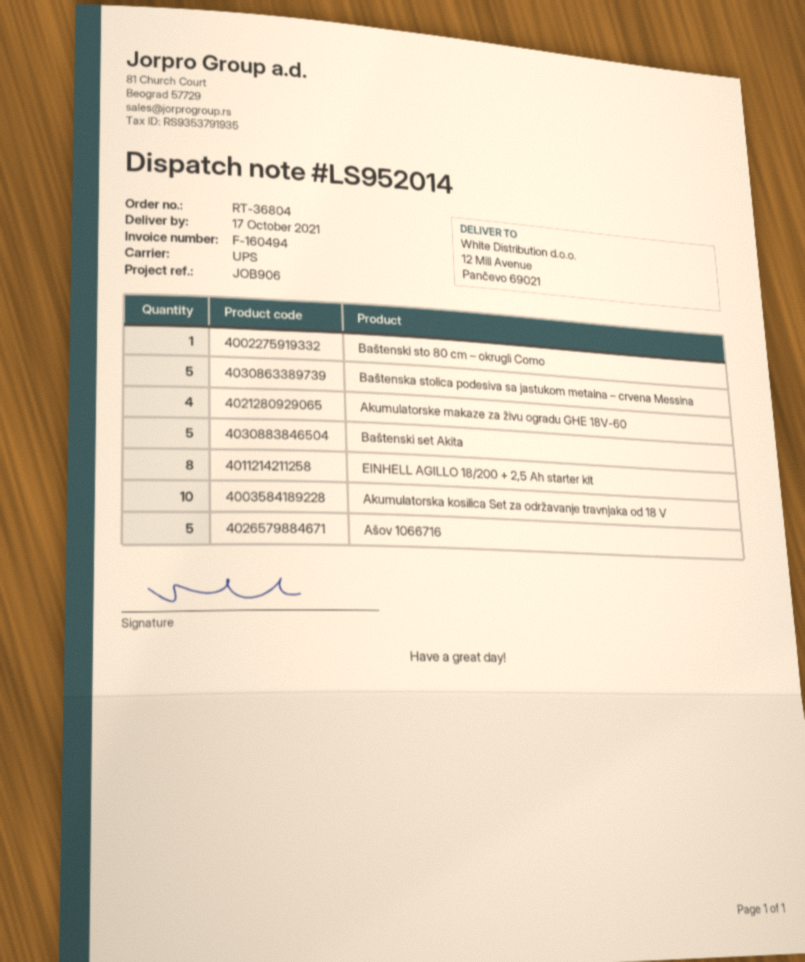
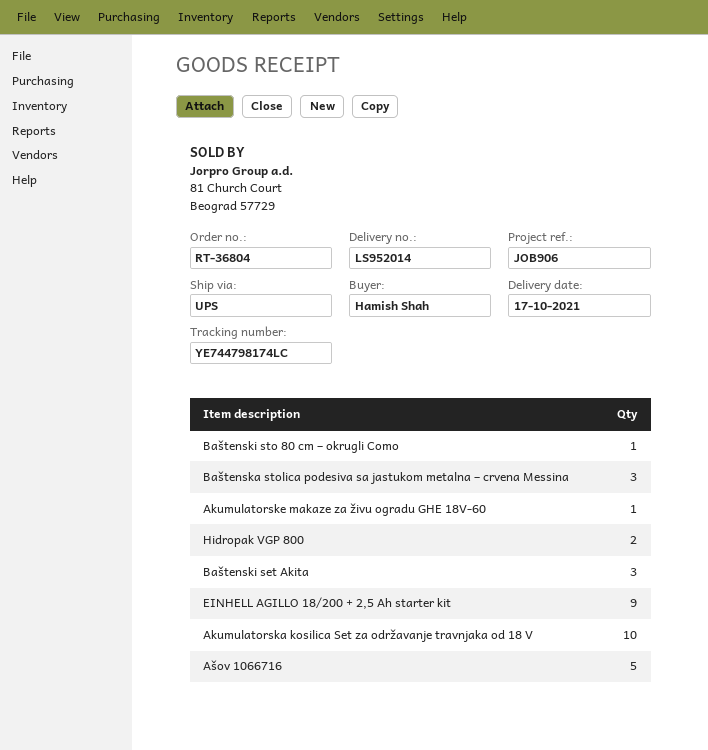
Baštenska stolica podesiva sa jastukom metalna – crvena Messina: 5 -> 3
Akumulatorske makaze za živu ogradu GHE 18V-60: 4 -> 1
Baštenski set Akita: 5 -> 3
EINHELL AGILLO 18/200 + 2,5 Ah starter kit: 8 -> 9
Hidropak VGP 800: none -> 2

